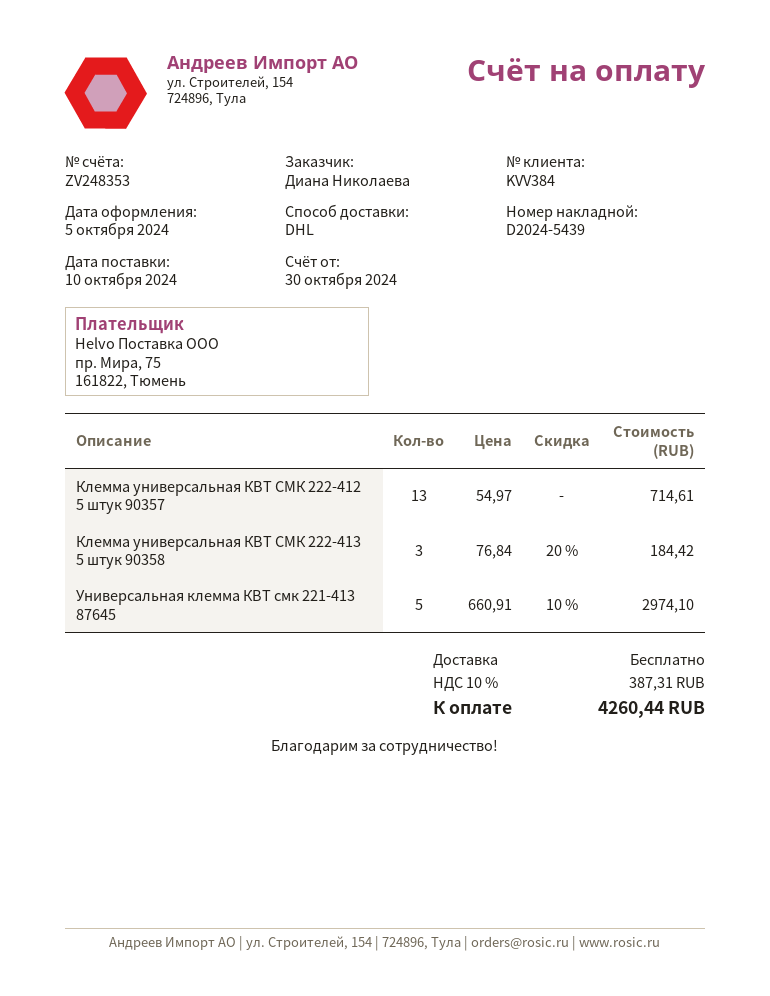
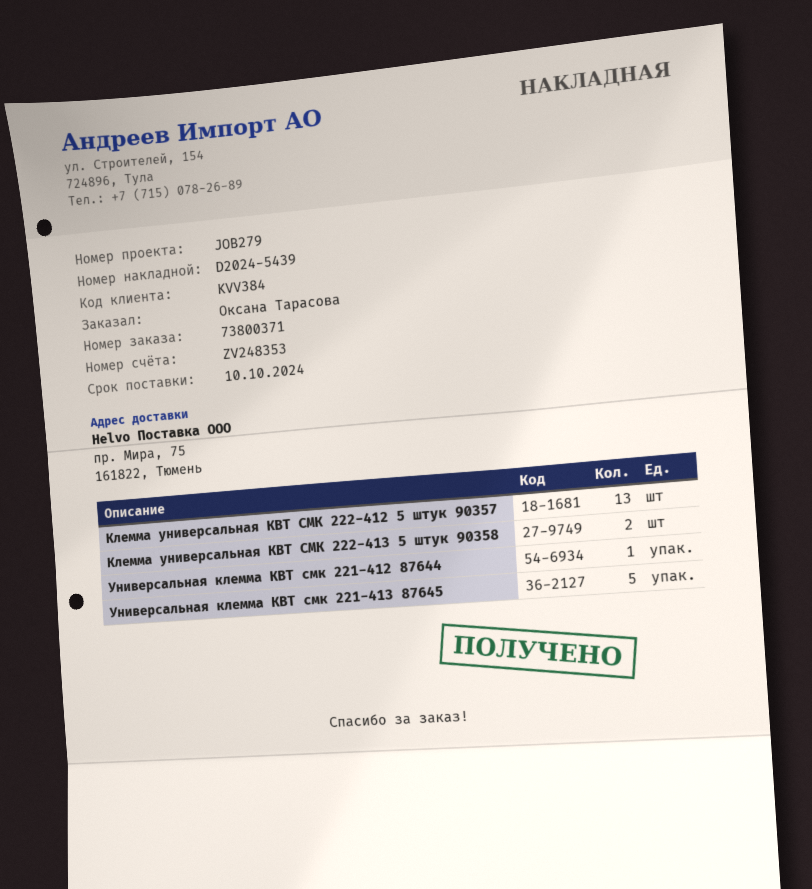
ordered by: Диана Николаева -> Оксана Тарасова
Клемма универсальная КВТ СМК 222-413 5 штук 90358: 3 -> 2
Универсальная клемма КВТ смк 221-412 87644: none -> 1

